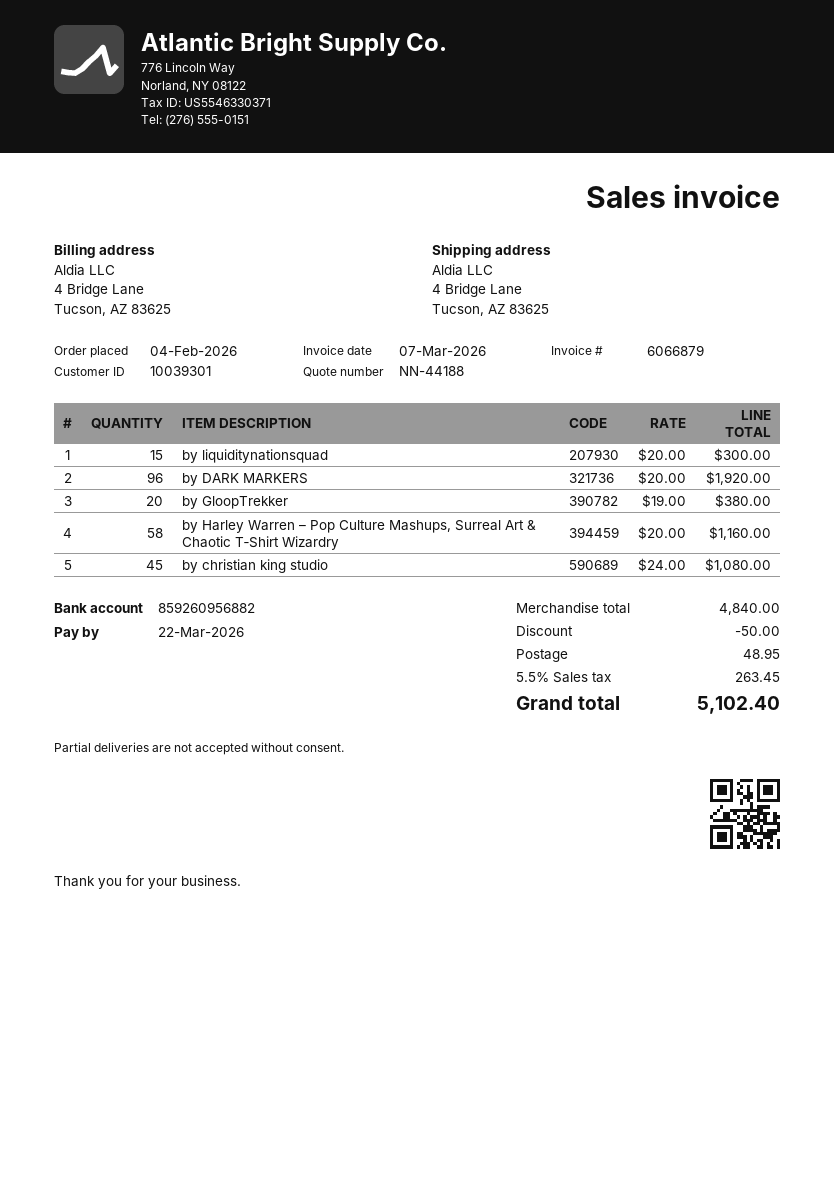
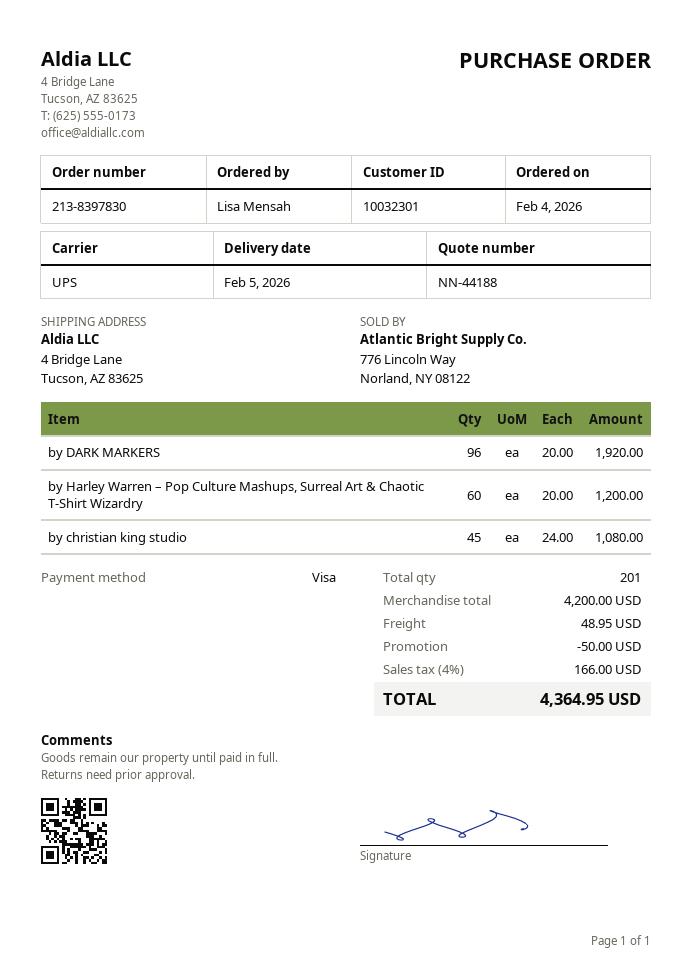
customer number: 10039301 -> 10032301
by liquiditynationsquad: 15 x 20.00 = 300.00 -> none
by GloopTrekker: 20 x 19.00 = 380.00 -> none
by Harley Warren – Pop Culture Mashups, Surreal Art & Chaotic T‑Shirt Wizardry: 58 x 20.00 = 1160.00 -> 60 x 20.00 = 1200.00
subtotal: 4840.00 -> 4200.00
tax: 5.5% = 263.45 -> 4% = 166.00
total: 5102.40 -> 4364.95

